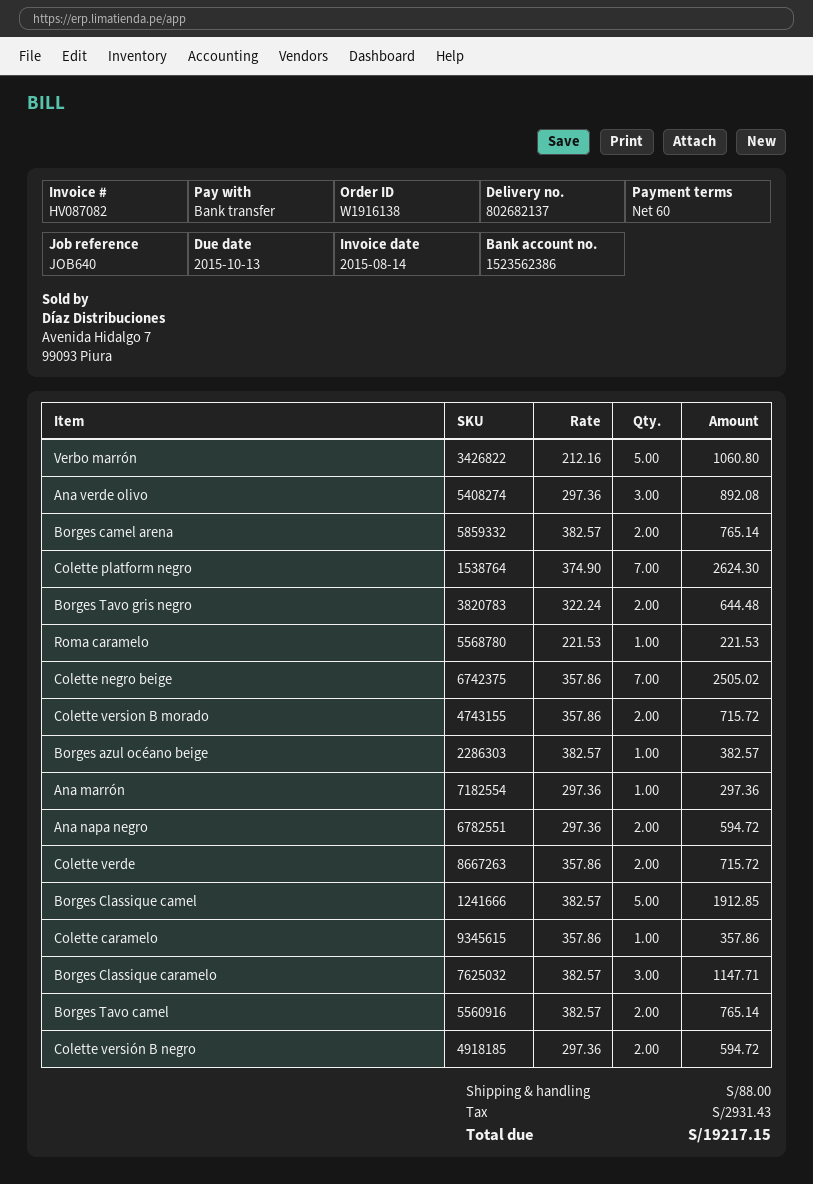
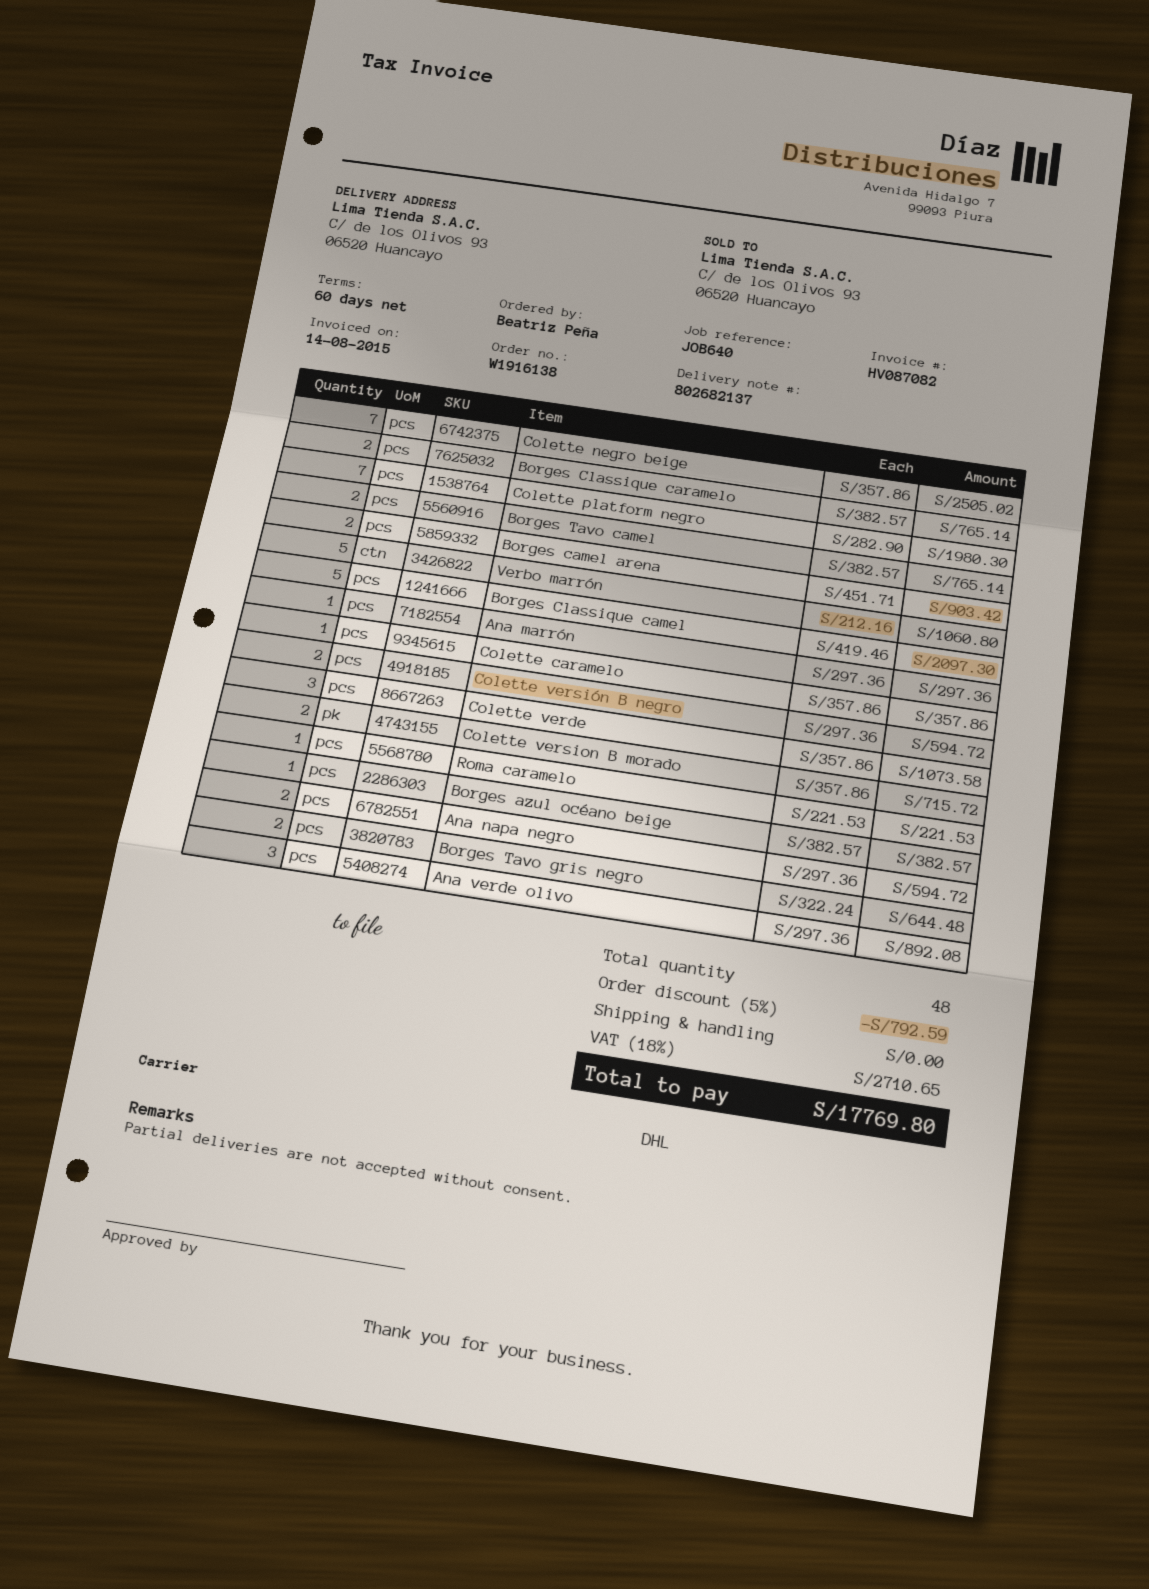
Borges camel arena: 2 x 382.57 = 765.14 -> 2 x 451.71 = 903.42
Colette platform negro: 7 x 374.90 = 2624.30 -> 7 x 282.90 = 1980.30
Colette verde: 2 x 357.86 = 715.72 -> 3 x 357.86 = 1073.58
Borges Classique camel: 5 x 382.57 = 1912.85 -> 5 x 419.46 = 2097.30
Borges Classique caramelo: 3 x 382.57 = 1147.71 -> 2 x 382.57 = 765.14
discount: none -> 5% = 792.59
shipping: 88.00 -> 0.00
tax: 2931.43 -> 2710.65
total: 19217.15 -> 17769.80

